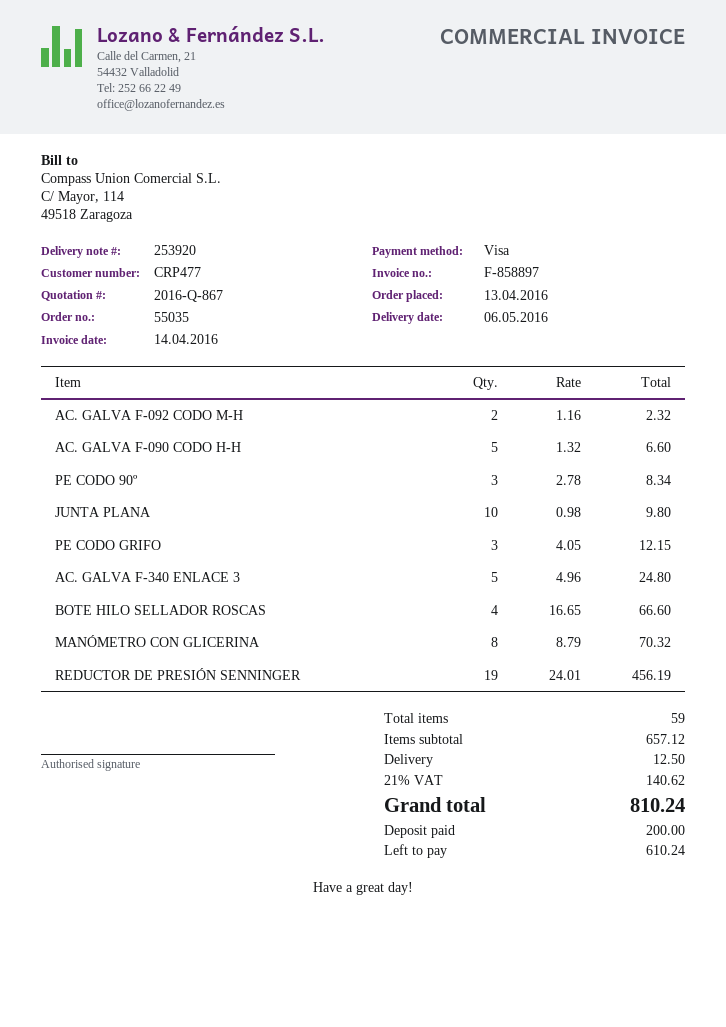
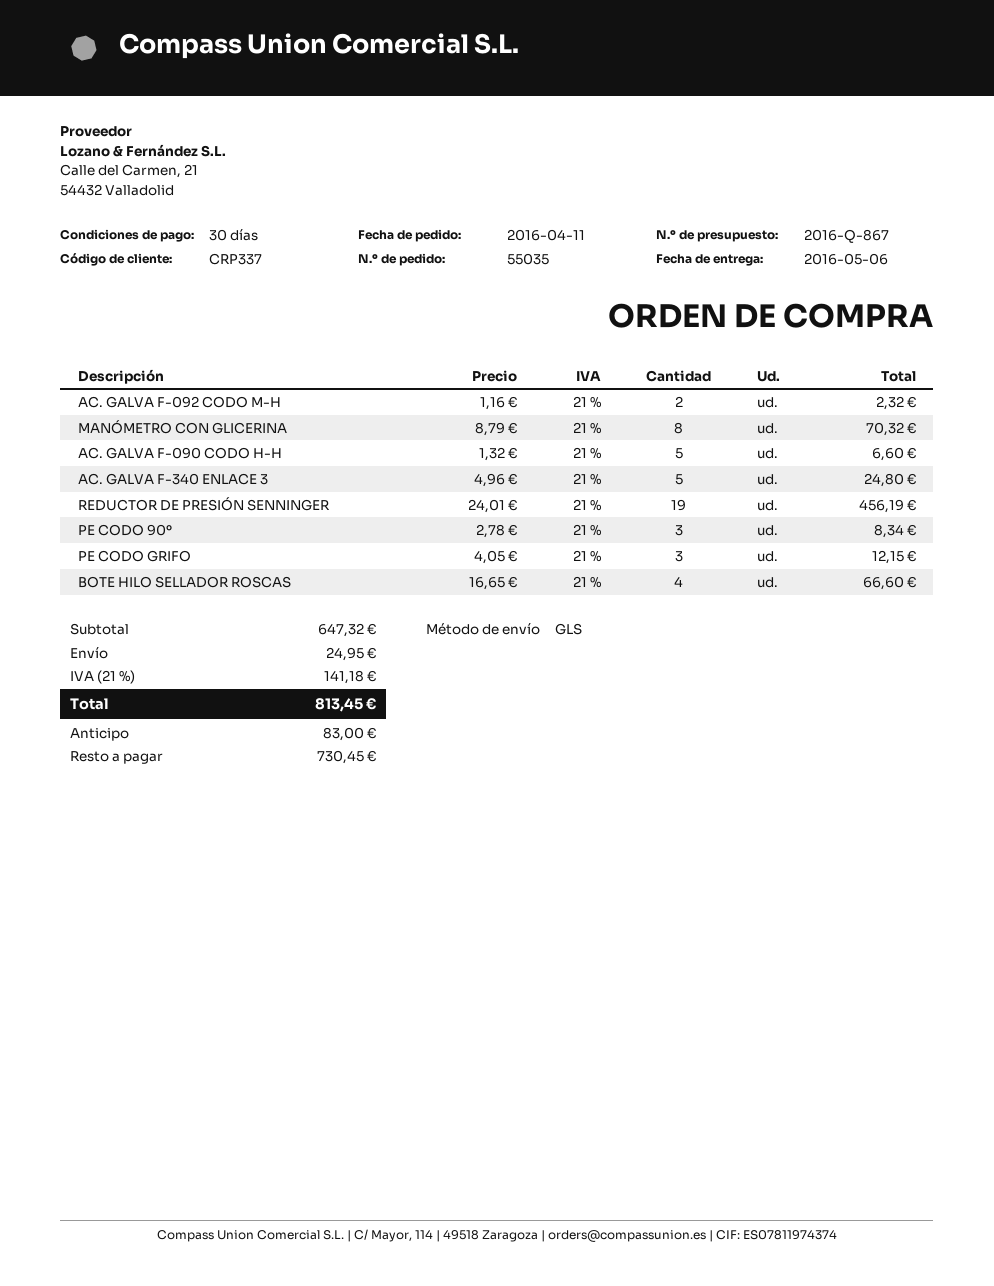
order date: 2016-04-13 -> 2016-04-11
customer number: CRP477 -> CRP337
JUNTA PLANA: 10 x 0.98 = 9.80 -> none
subtotal: 657.12 -> 647.32
shipping: 12.50 -> 24.95
tax: 21% = 140.62 -> 21% = 141.18
total: 810.24 -> 813.45
deposit: 200.00 -> 83.00
balance: 610.24 -> 730.45

